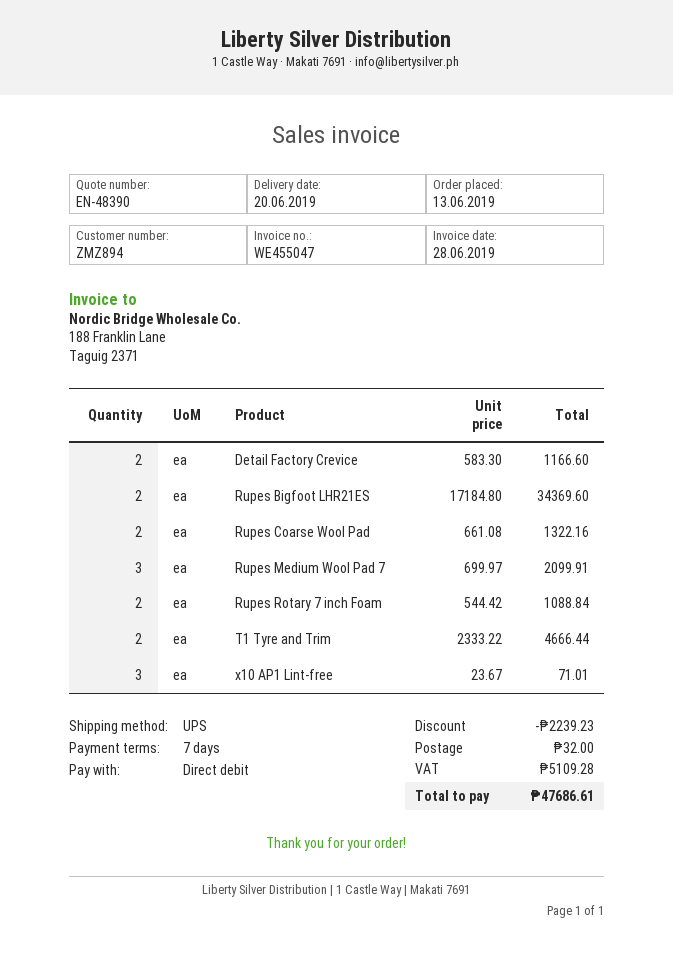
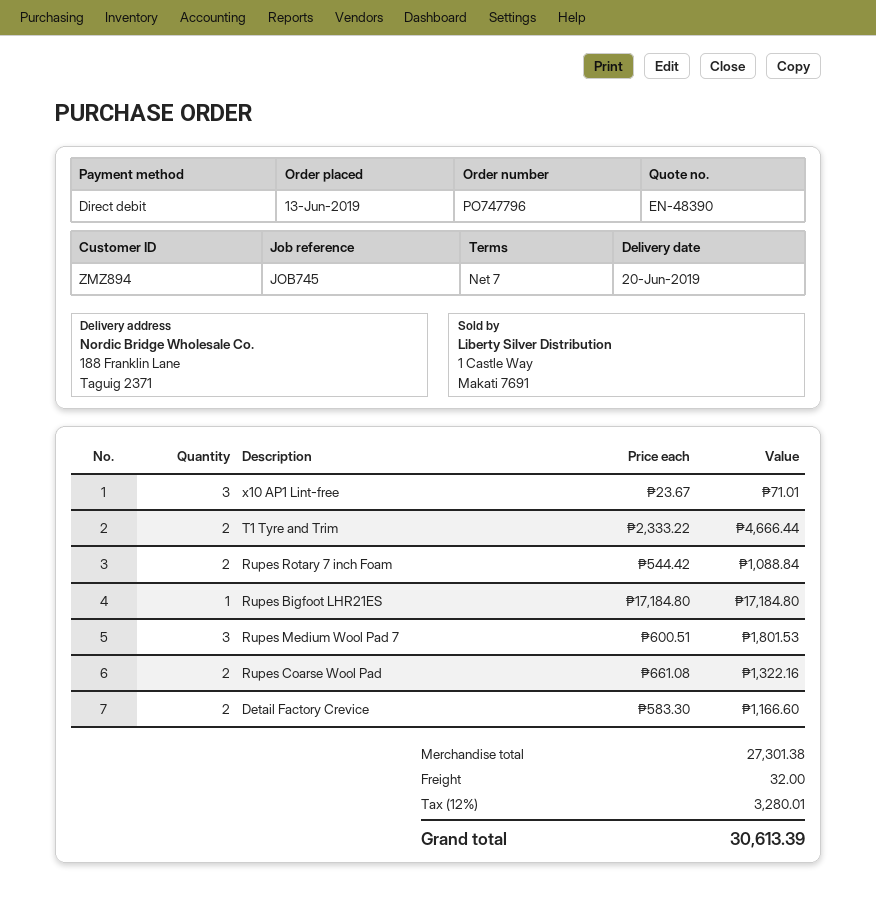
Rupes Bigfoot LHR21ES: 2 x 17184.80 = 34369.60 -> 1 x 17184.80 = 17184.80
Rupes Medium Wool Pad 7: 3 x 699.97 = 2099.91 -> 3 x 600.51 = 1801.53
discount: 2239.23 -> none
tax: 5109.28 -> 3280.01
total: 47686.61 -> 30613.39

